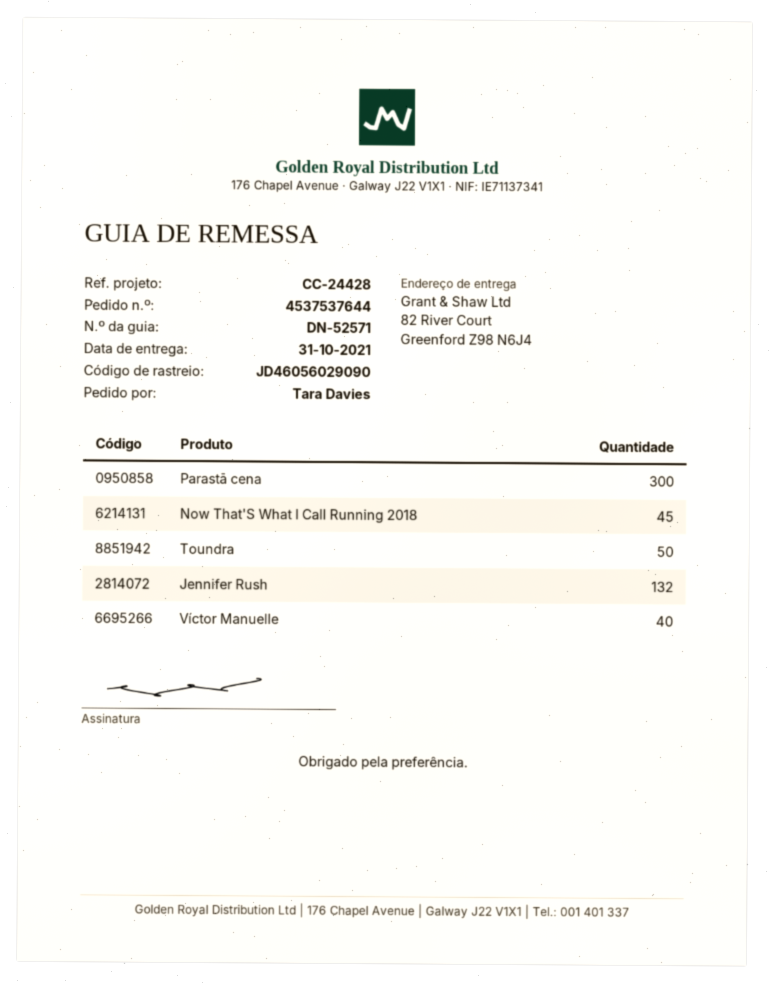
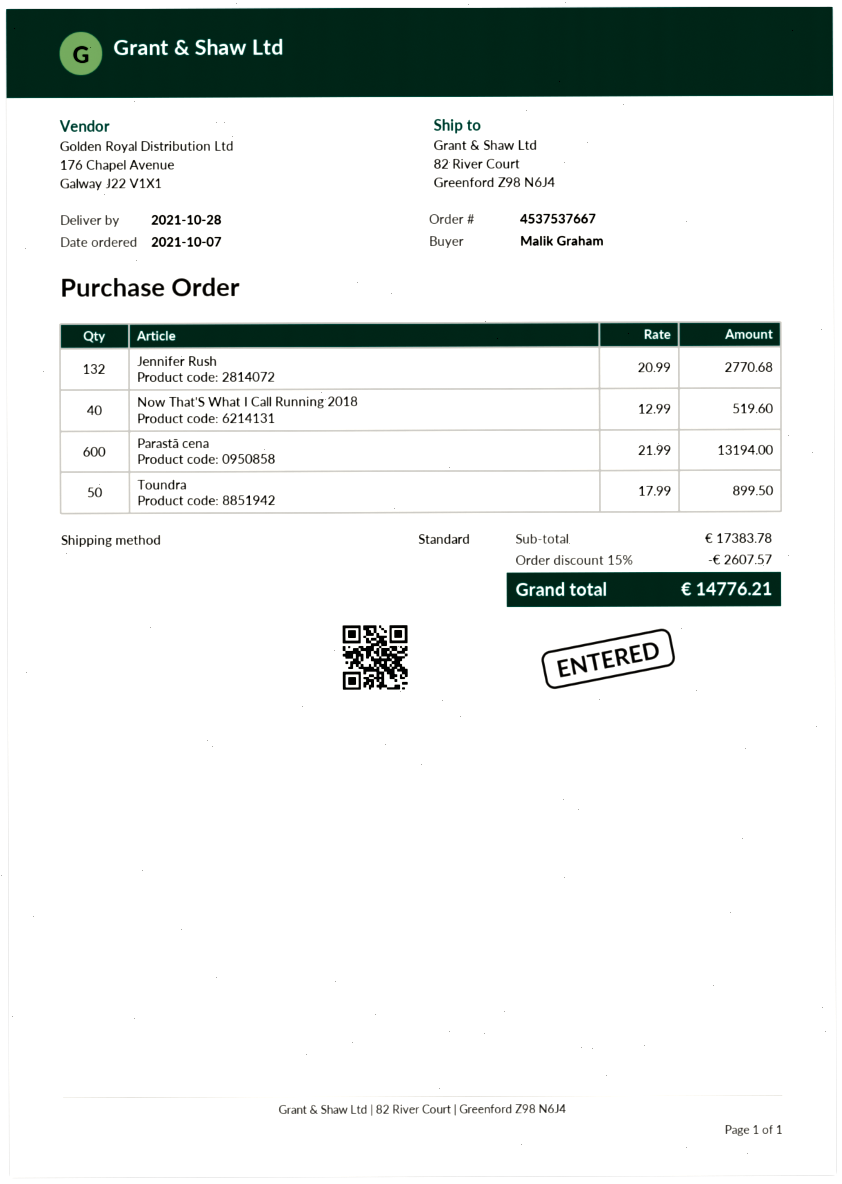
order number: 4537537644 -> 4537537667
delivery date: 2021-10-31 -> 2021-10-28
ordered by: Tara Davies -> Malik Graham
Parastā cena: 300 -> 600
Now That'S What I Call Running 2018: 45 -> 40
Víctor Manuelle: 40 -> none

